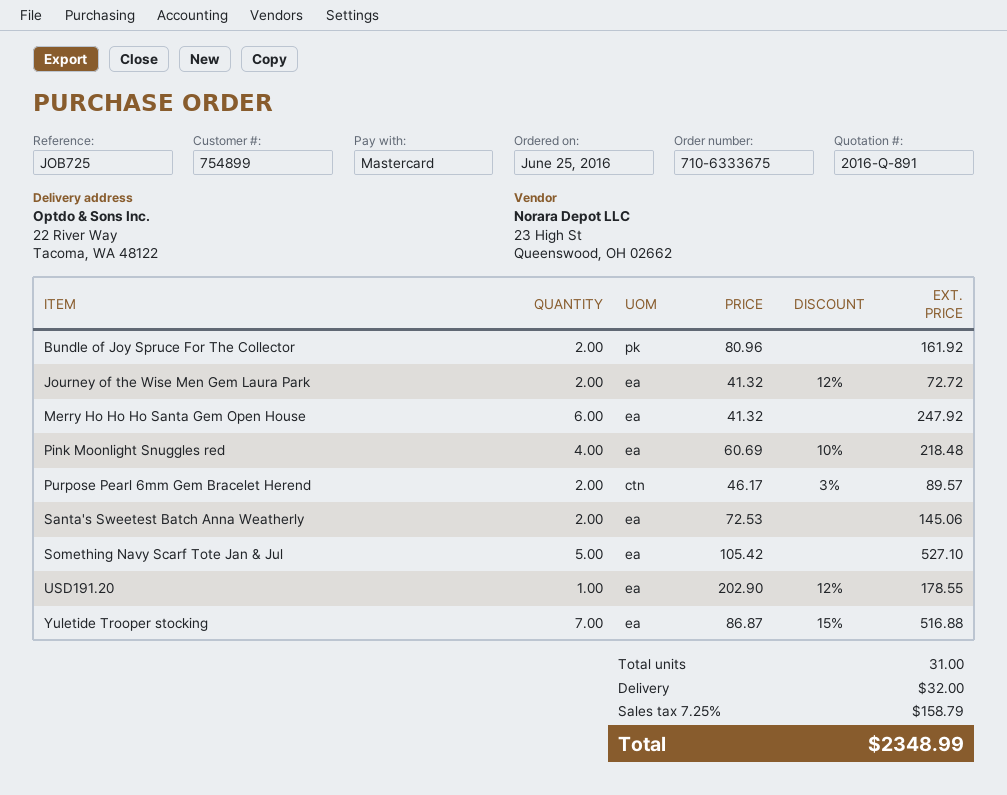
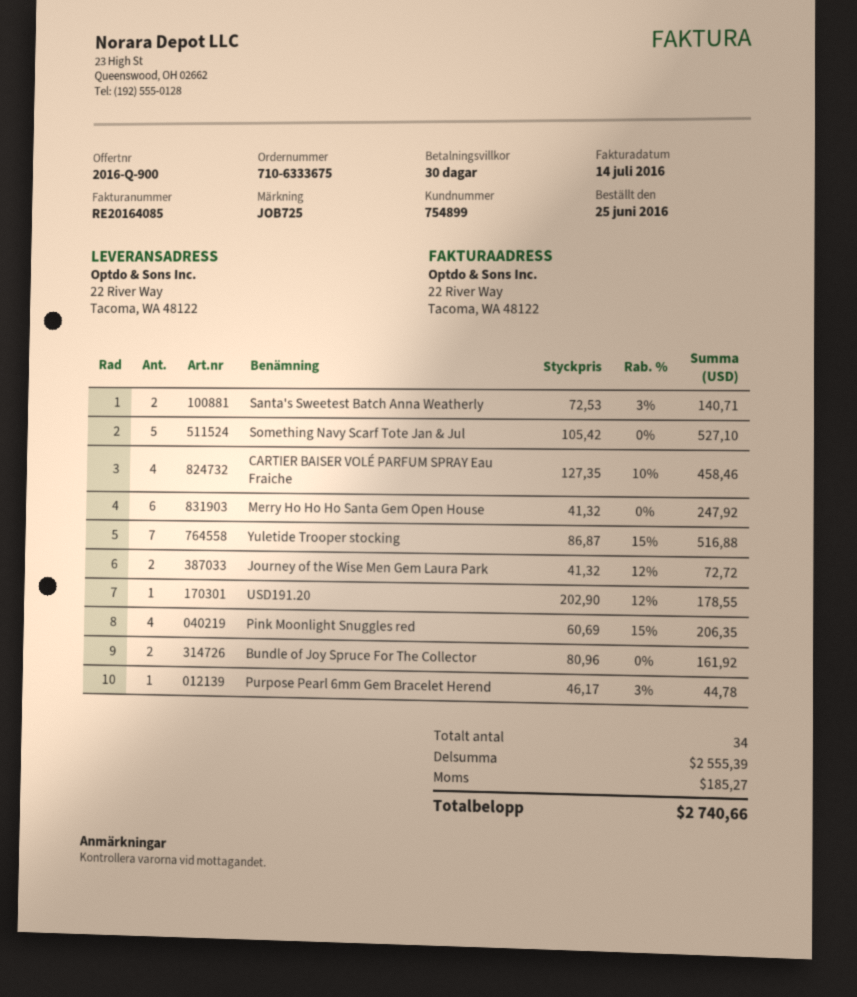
quote number: 2016-Q-891 -> 2016-Q-900
Pink Moonlight Snuggles red: 4 x 60.69 - 10% = 218.48 -> 4 x 60.69 - 15% = 206.35
Purpose Pearl 6mm Gem Bracelet Herend: 2 x 46.17 - 3% = 89.57 -> 1 x 46.17 - 3% = 44.78
Santa's Sweetest Batch Anna Weatherly: 2 x 72.53 = 145.06 -> 2 x 72.53 - 3% = 140.71
CARTIER BAISER VOLÉ PARFUM SPRAY Eau Fraiche: none -> 4 x 127.35 - 10% = 458.46
total quantity: 31 -> 34
shipping: 32.00 -> none
tax: 158.79 -> 185.27
total: 2348.99 -> 2740.66

